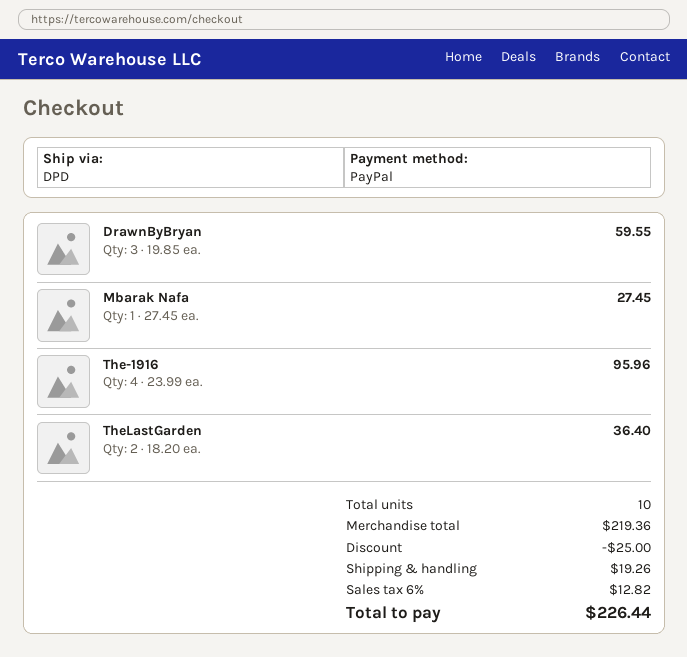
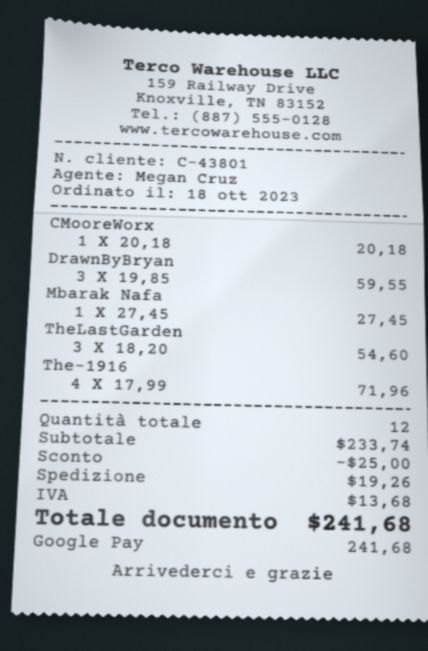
payment method: PayPal -> Google Pay
The-1916: 4 x 23.99 = 95.96 -> 4 x 17.99 = 71.96
TheLastGarden: 2 x 18.20 = 36.40 -> 3 x 18.20 = 54.60
CMooreWorx: none -> 1 x 20.18 = 20.18
total quantity: 10 -> 12
subtotal: 219.36 -> 233.74
tax: 12.82 -> 13.68
total: 226.44 -> 241.68

